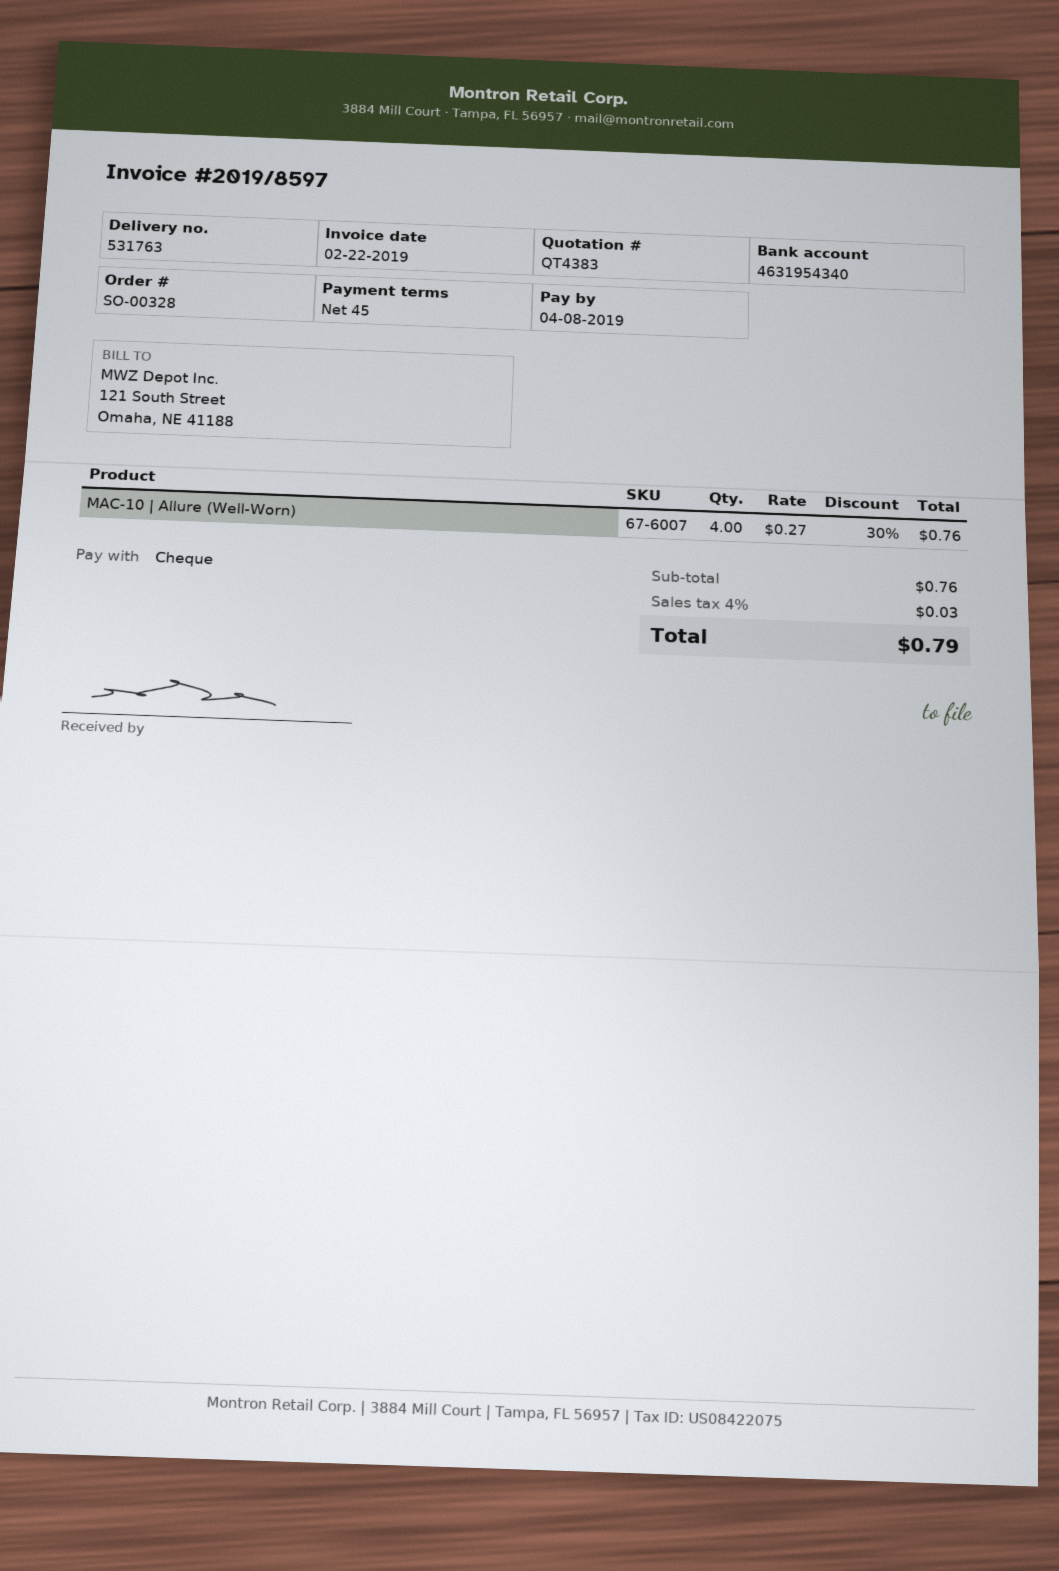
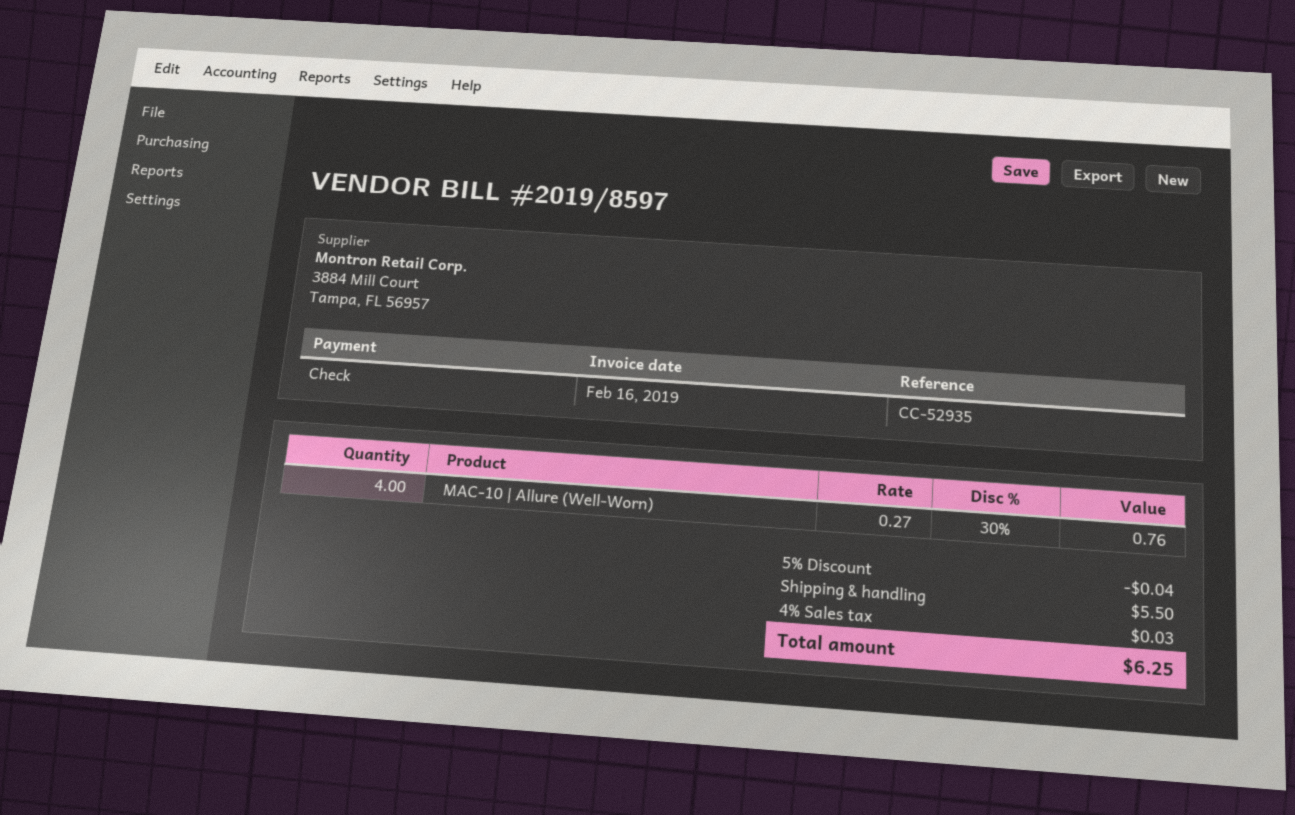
invoice date: 2019-02-22 -> 2019-02-16
discount: none -> 5% = 0.04
shipping: none -> 5.50
total: 0.79 -> 6.25

